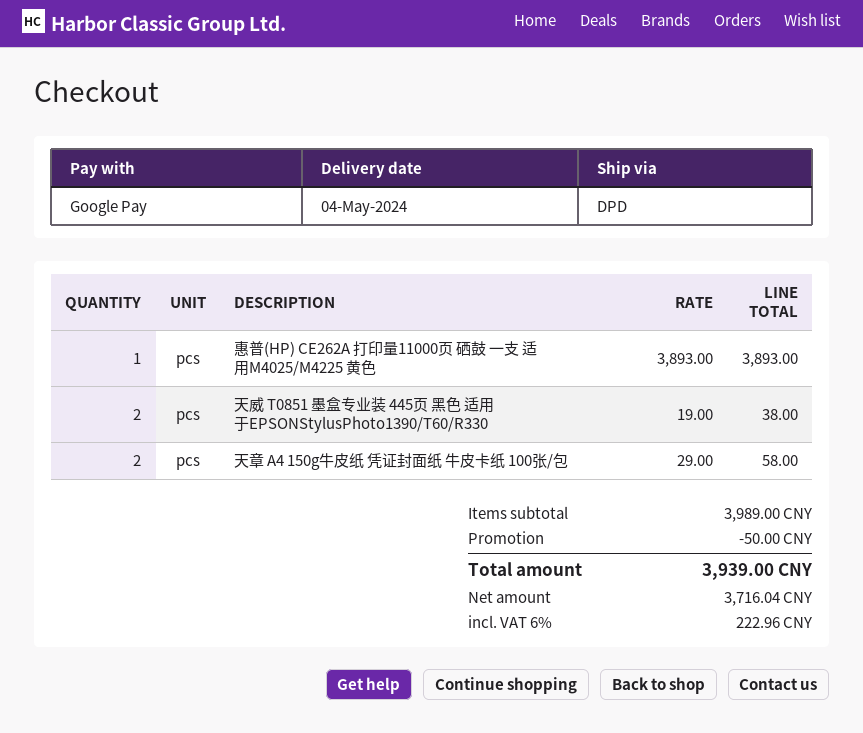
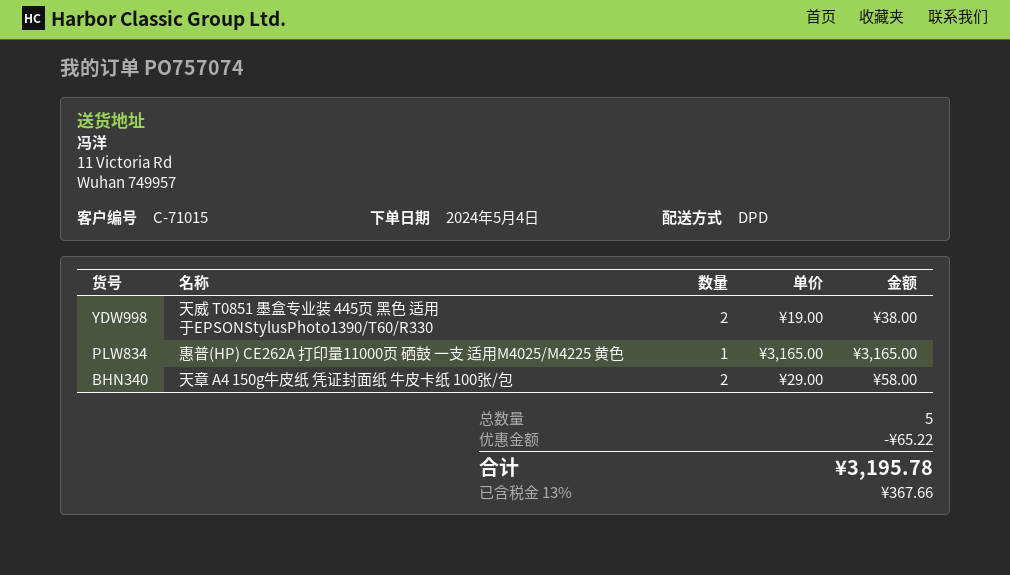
惠普(HP) CE262A 打印量11000页 硒鼓 一支 适用M4025/M4225 黄色: 1 x 3893.00 = 3893.00 -> 1 x 3165.00 = 3165.00
discount: 50.00 -> 65.22
tax: 6% = 222.96 -> 13% = 367.66
total: 3939.00 -> 3195.78

